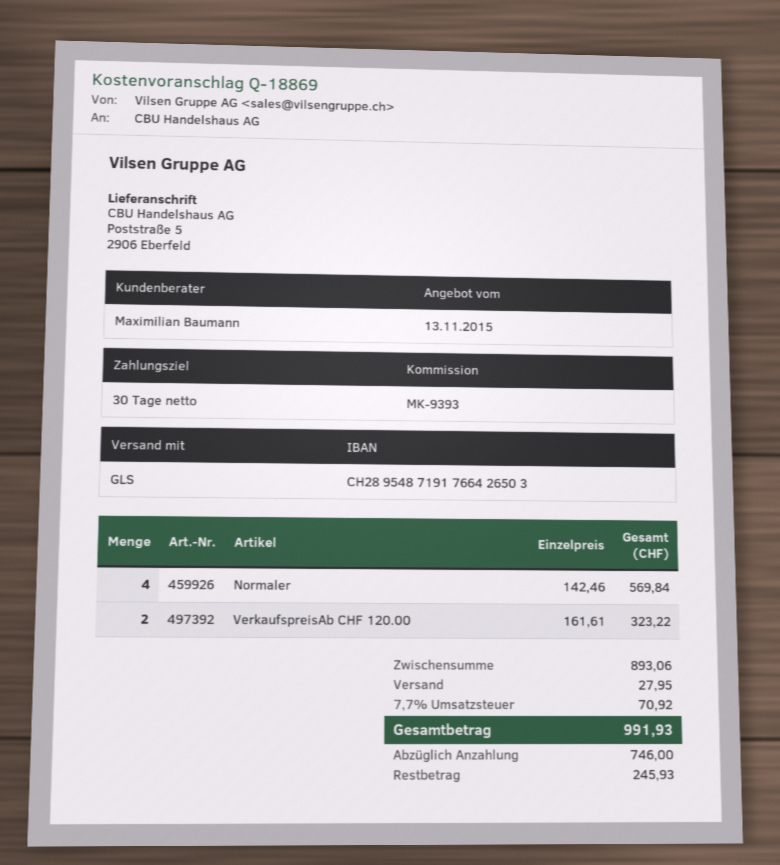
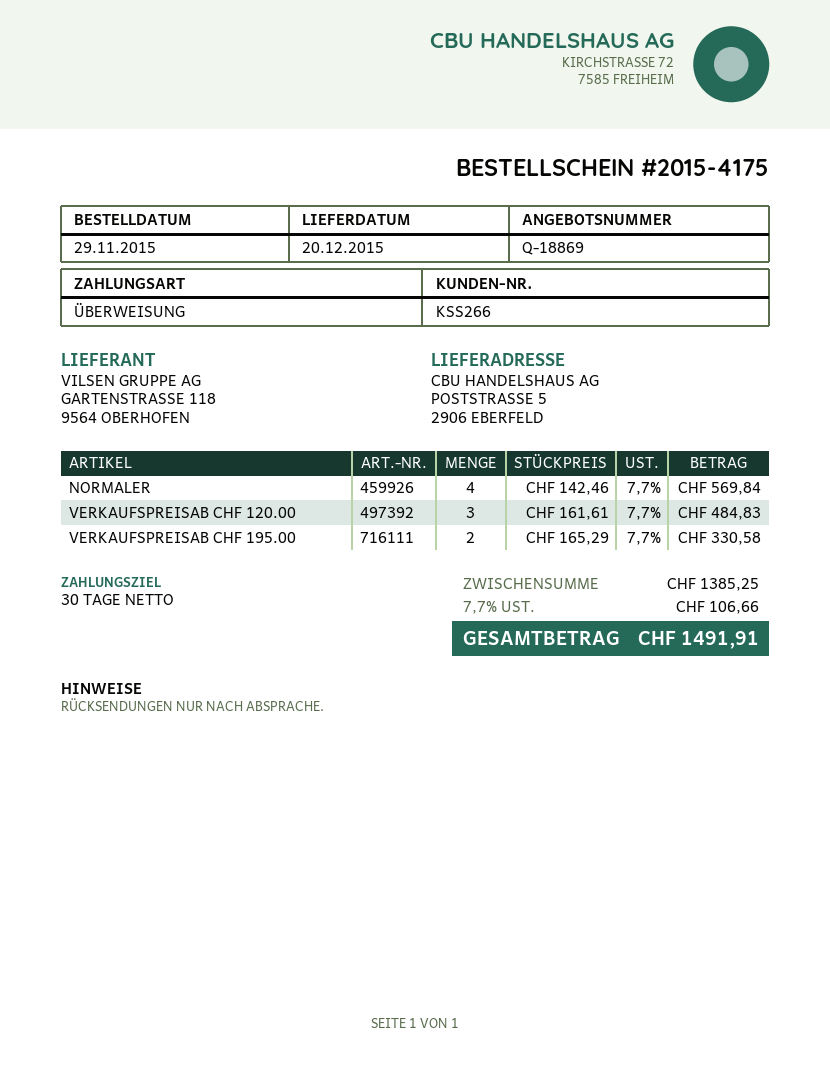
VerkaufspreisAb CHF 120.00: 2 x 161.61 = 323.22 -> 3 x 161.61 = 484.83
VERKAUFSPREISAB CHF 195.00: none -> 2 x 165.29 = 330.58
subtotal: 893.06 -> 1385.25
shipping: 27.95 -> none
tax: 7.7% = 70.92 -> 7.7% = 106.66
total: 991.93 -> 1491.91

